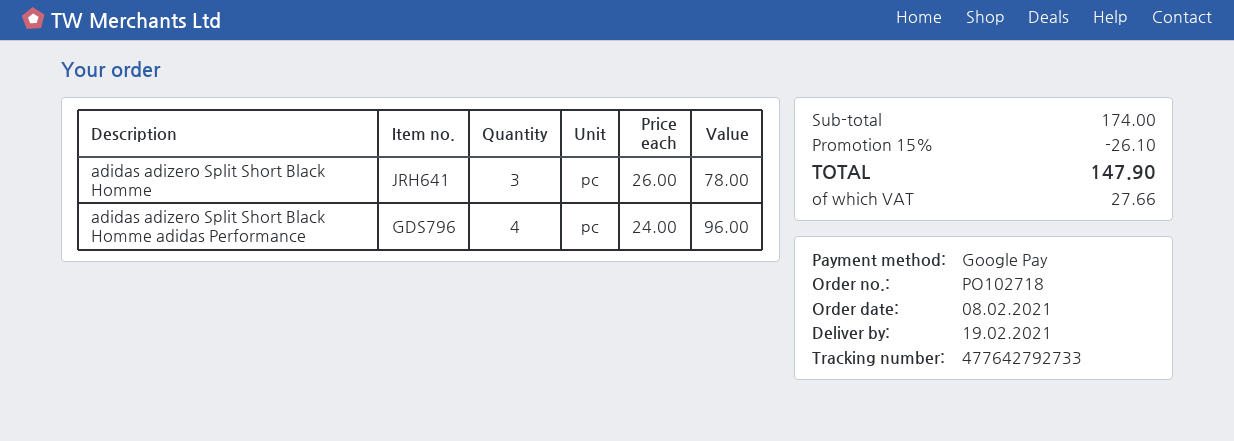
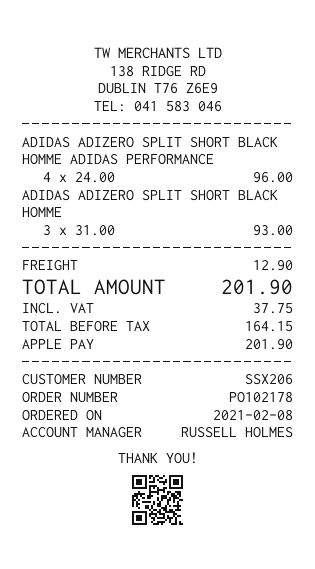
order number: PO102718 -> PO102178
payment method: Google Pay -> Apple Pay
adidas adizero Split Short Black Homme: 3 x 26.00 = 78.00 -> 3 x 31.00 = 93.00
discount: 15% = 26.10 -> none
shipping: none -> 12.90
tax: 27.66 -> 37.75
total: 147.90 -> 201.90

